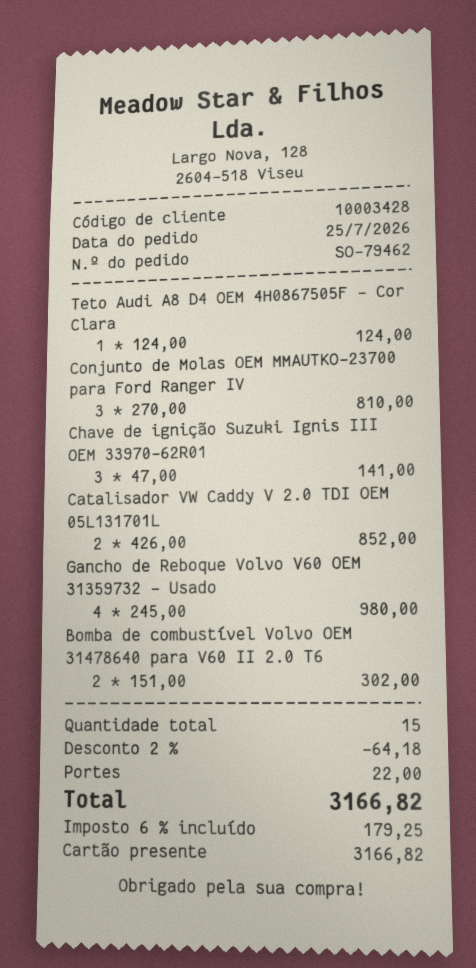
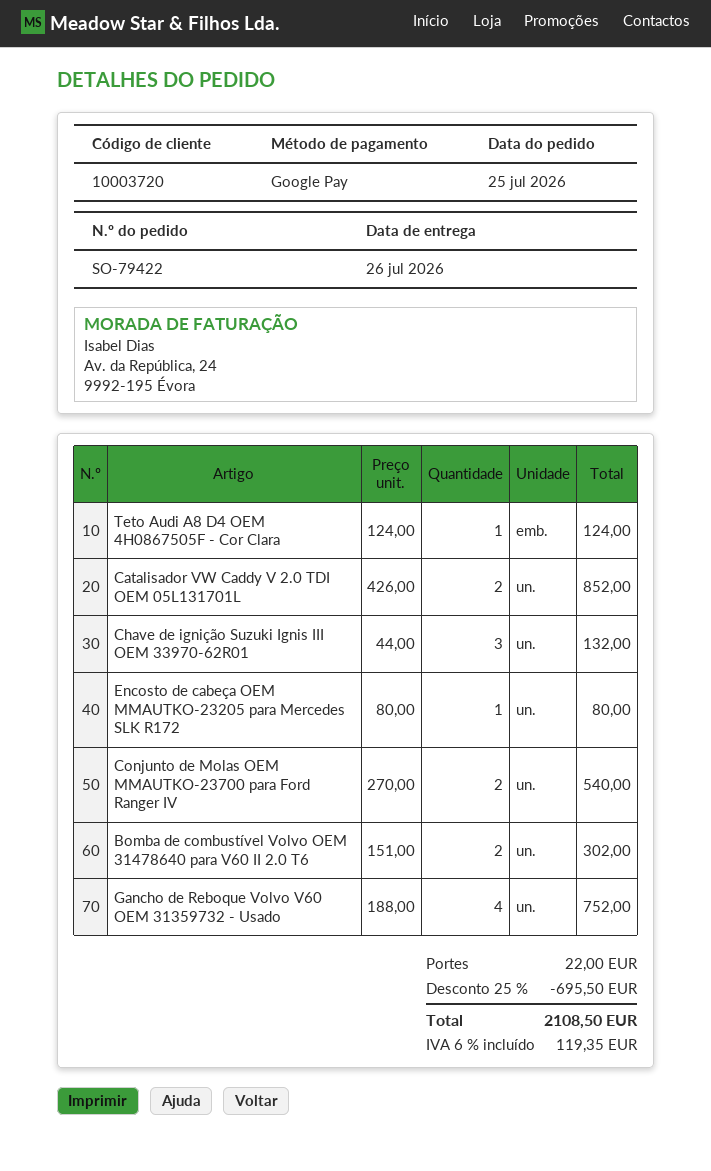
order number: SO-79462 -> SO-79422
customer number: 10003428 -> 10003720
payment method: gift card -> Google Pay
Conjunto de Molas OEM MMAUTKO-23700 para Ford Ranger IV: 3 x 270.00 = 810.00 -> 2 x 270.00 = 540.00
Chave de ignição Suzuki Ignis III OEM 33970-62R01: 3 x 47.00 = 141.00 -> 3 x 44.00 = 132.00
Gancho de Reboque Volvo V60 OEM 31359732 - Usado: 4 x 245.00 = 980.00 -> 4 x 188.00 = 752.00
Encosto de cabeça OEM MMAUTKO-23205 para Mercedes SLK R172: none -> 1 x 80.00 = 80.00
discount: 2% = 64.18 -> 25% = 695.50
tax: 6% = 179.25 -> 6% = 119.35
total: 3166.82 -> 2108.50

